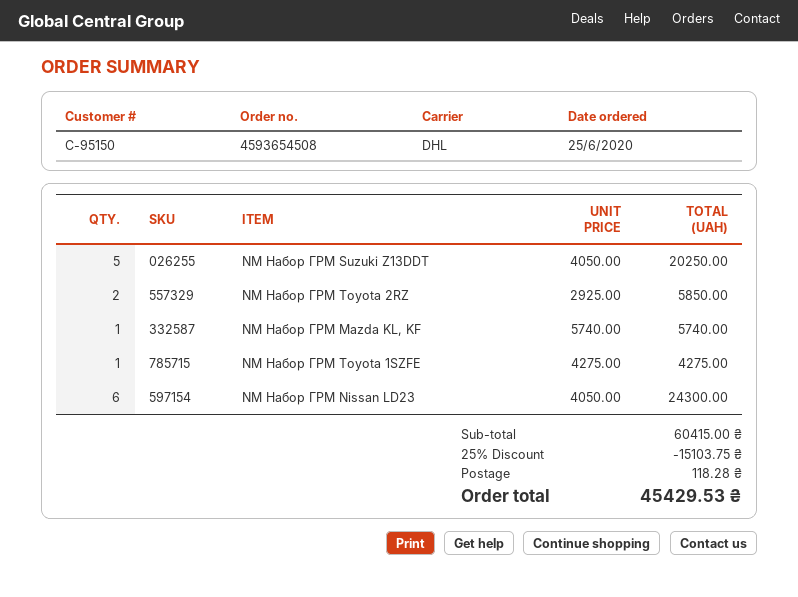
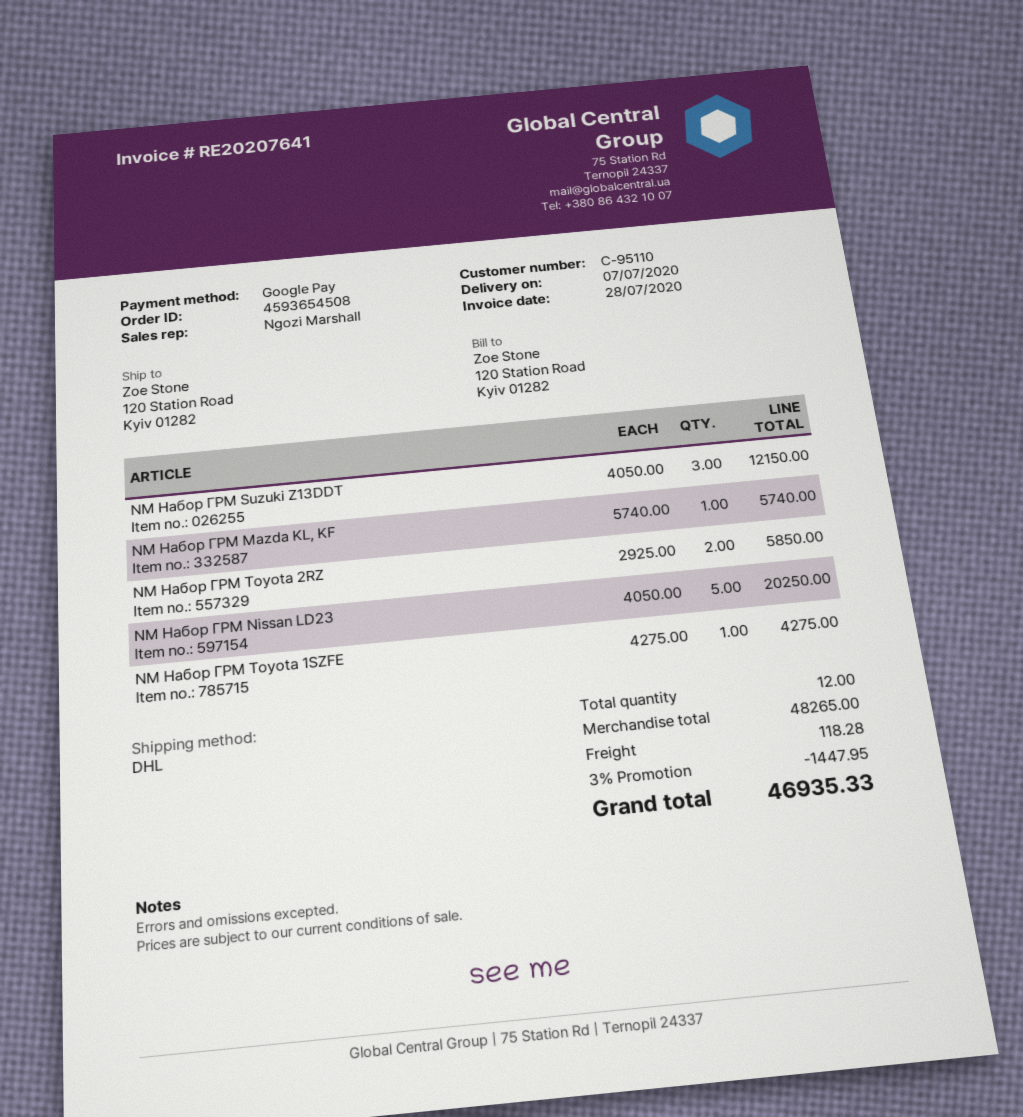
customer number: C-95150 -> C-95110
NM Набор ГРМ Suzuki Z13DDT: 5 x 4050.00 = 20250.00 -> 3 x 4050.00 = 12150.00
NM Набор ГРМ Nissan LD23: 6 x 4050.00 = 24300.00 -> 5 x 4050.00 = 20250.00
subtotal: 60415.00 -> 48265.00
discount: 25% = 15103.75 -> 3% = 1447.95
total: 45429.53 -> 46935.33

